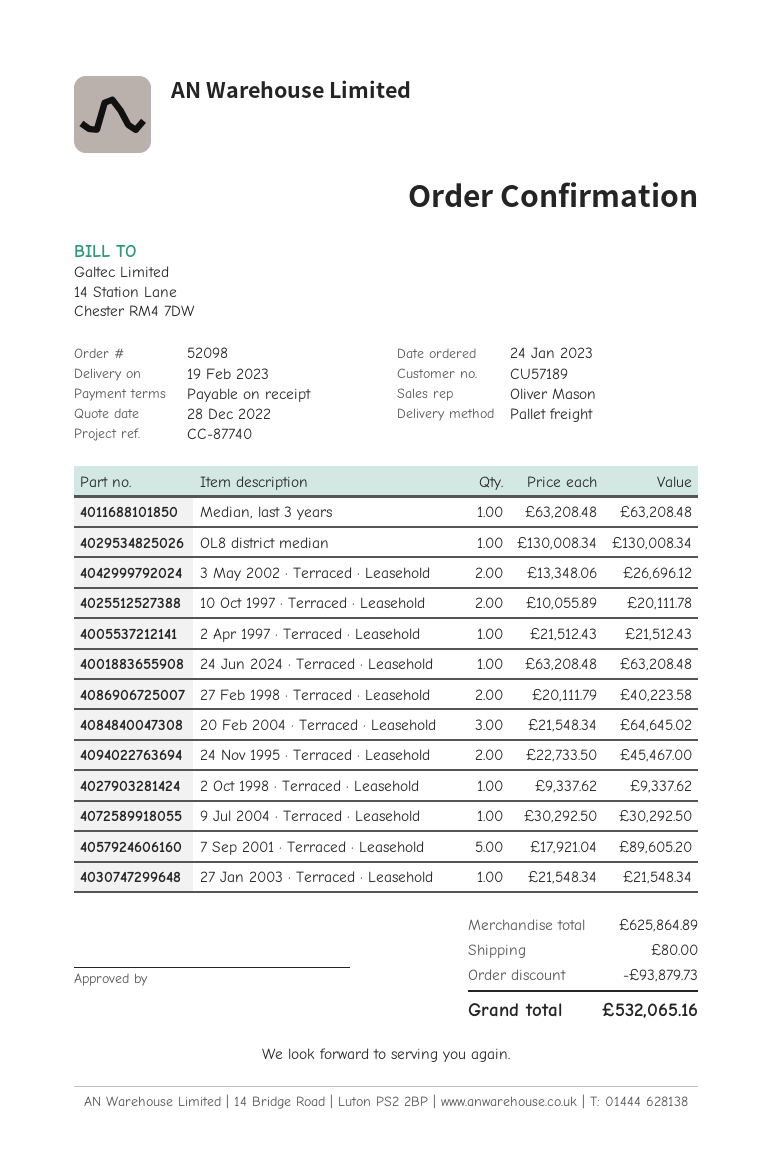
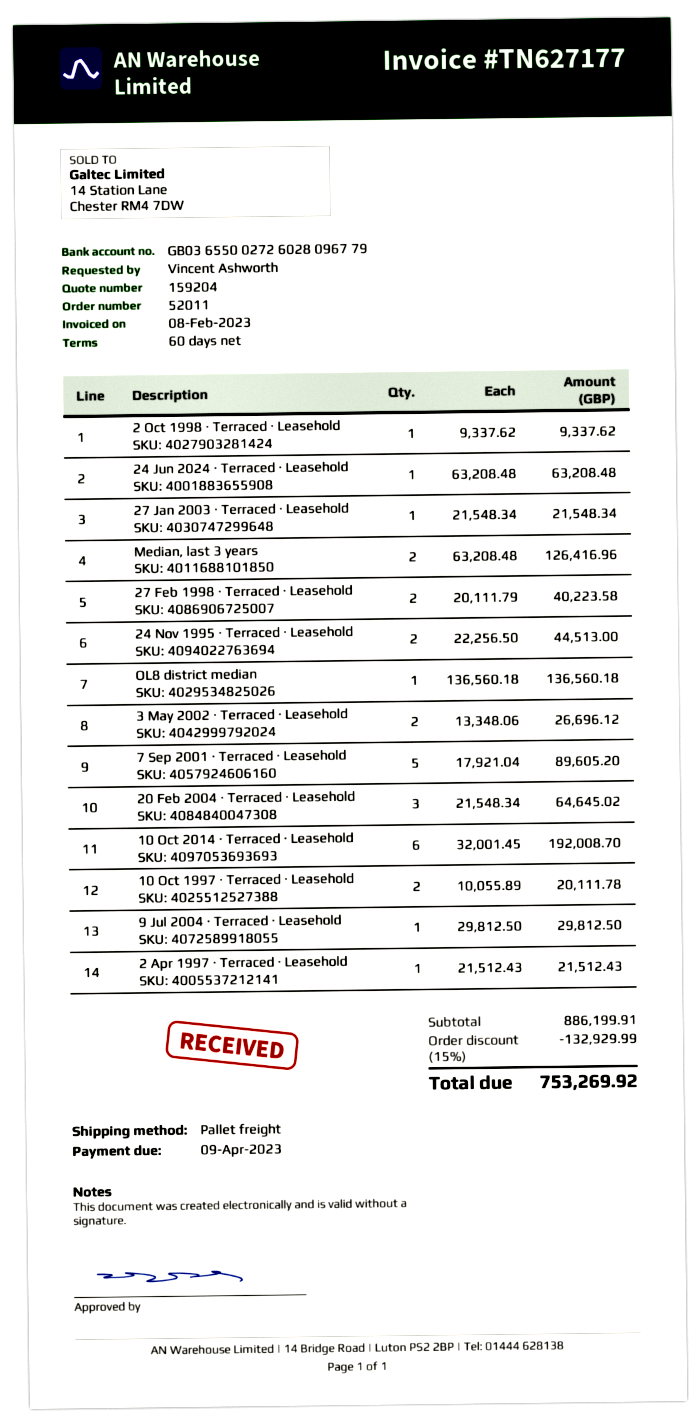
order number: 52098 -> 52011
payment terms: on receipt -> 60 days
Median, last 3 years: 1 x 63208.48 = 63208.48 -> 2 x 63208.48 = 126416.96
OL8 district median: 1 x 130008.34 = 130008.34 -> 1 x 136560.18 = 136560.18
24 Nov 1995 · Terraced · Leasehold: 2 x 22733.50 = 45467.00 -> 2 x 22256.50 = 44513.00
9 Jul 2004 · Terraced · Leasehold: 1 x 30292.50 = 30292.50 -> 1 x 29812.50 = 29812.50
10 Oct 2014 · Terraced · Leasehold: none -> 6 x 32001.45 = 192008.70
subtotal: 625864.89 -> 886199.91
discount: 93879.73 -> 132929.99
shipping: 80.00 -> none
total: 532065.16 -> 753269.92

